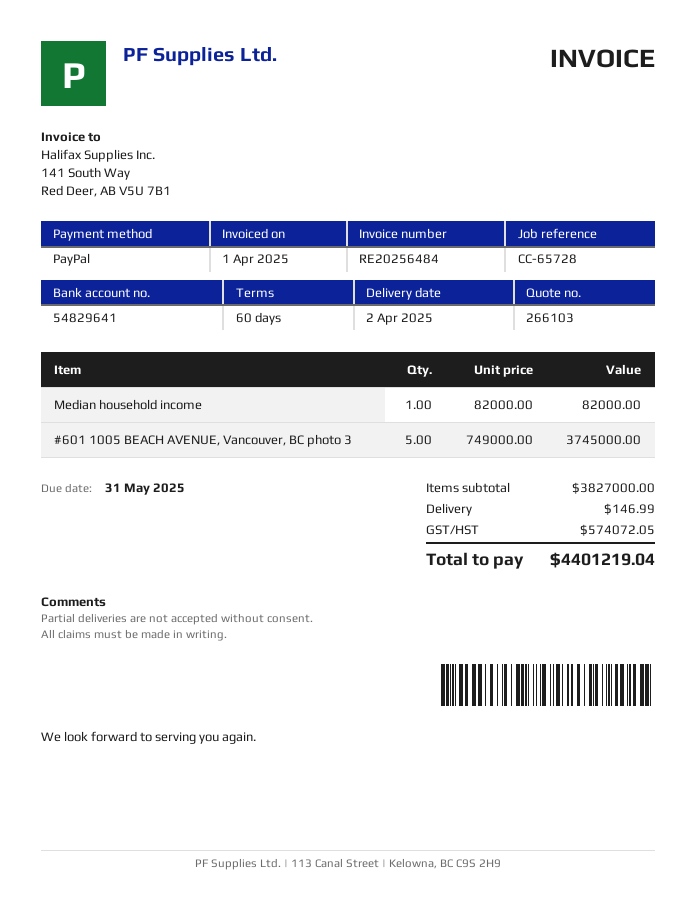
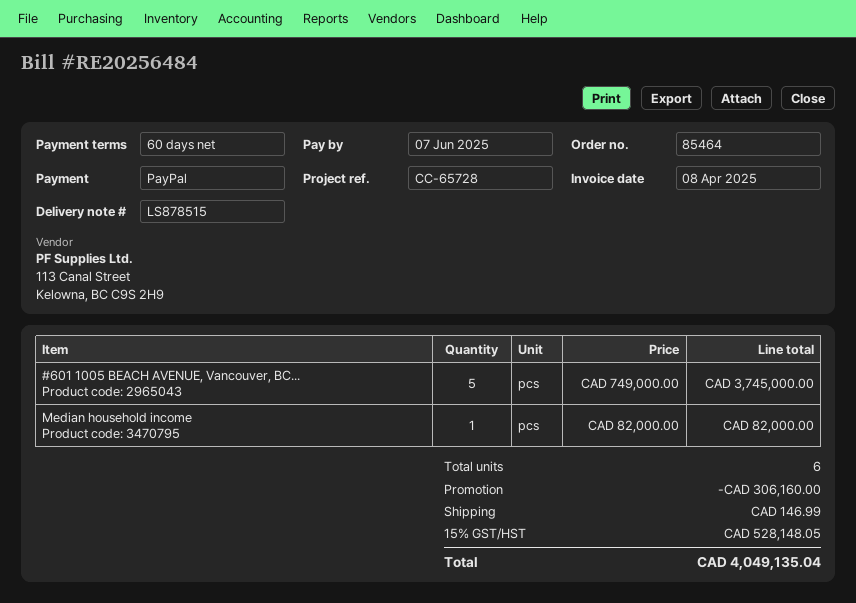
invoice date: 2025-04-01 -> 2025-04-08
due date: 2025-05-31 -> 2025-06-07
discount: none -> 306160.00
tax: 574072.05 -> 528148.05
total: 4401219.04 -> 4049135.04

